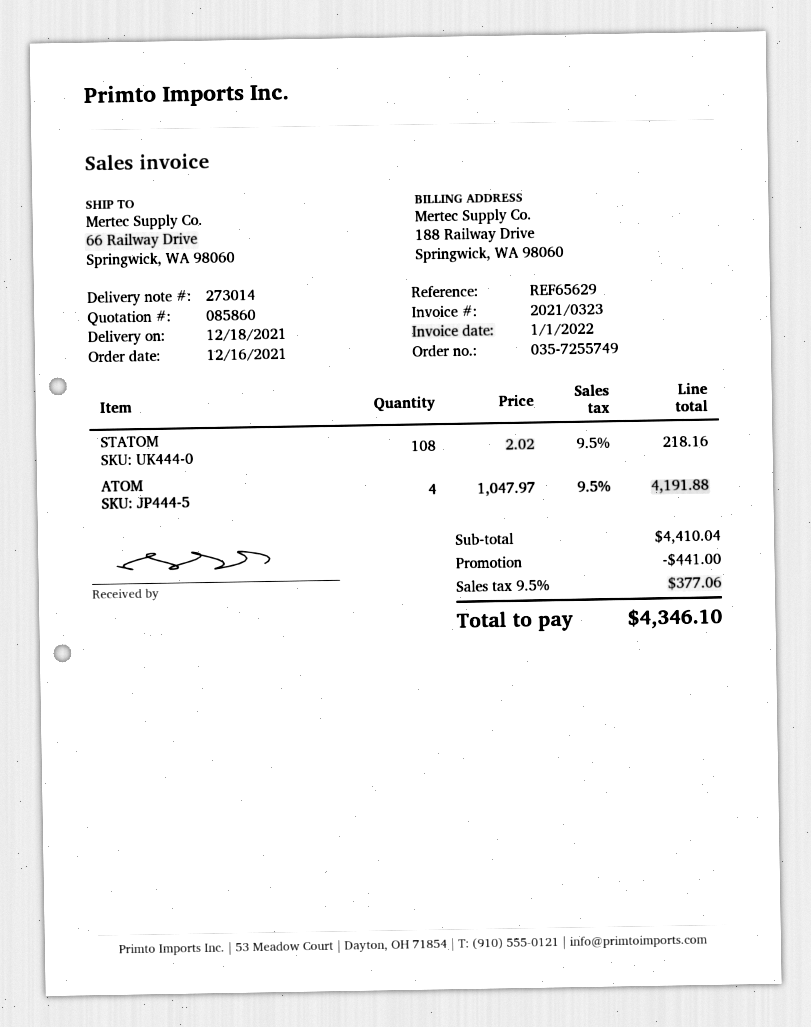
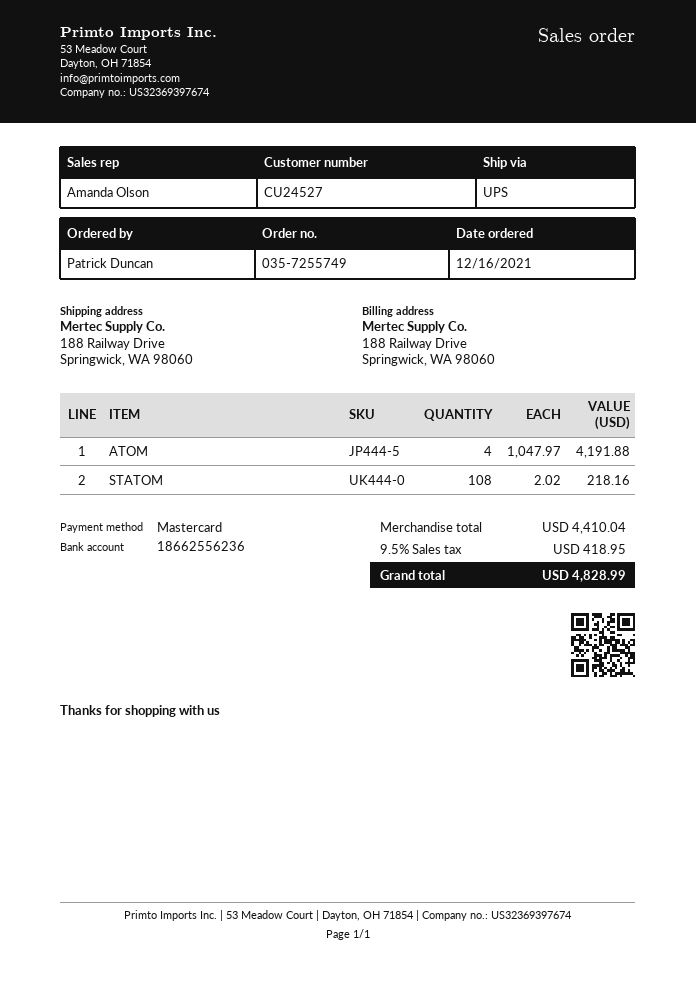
ship to: 66 Railway Drive, Springwick, WA 98060 -> 188 Railway Drive, Springwick, WA 98060
discount: 441.00 -> none
tax: 9.5% = 377.06 -> 9.5% = 418.95
total: 4346.10 -> 4828.99

